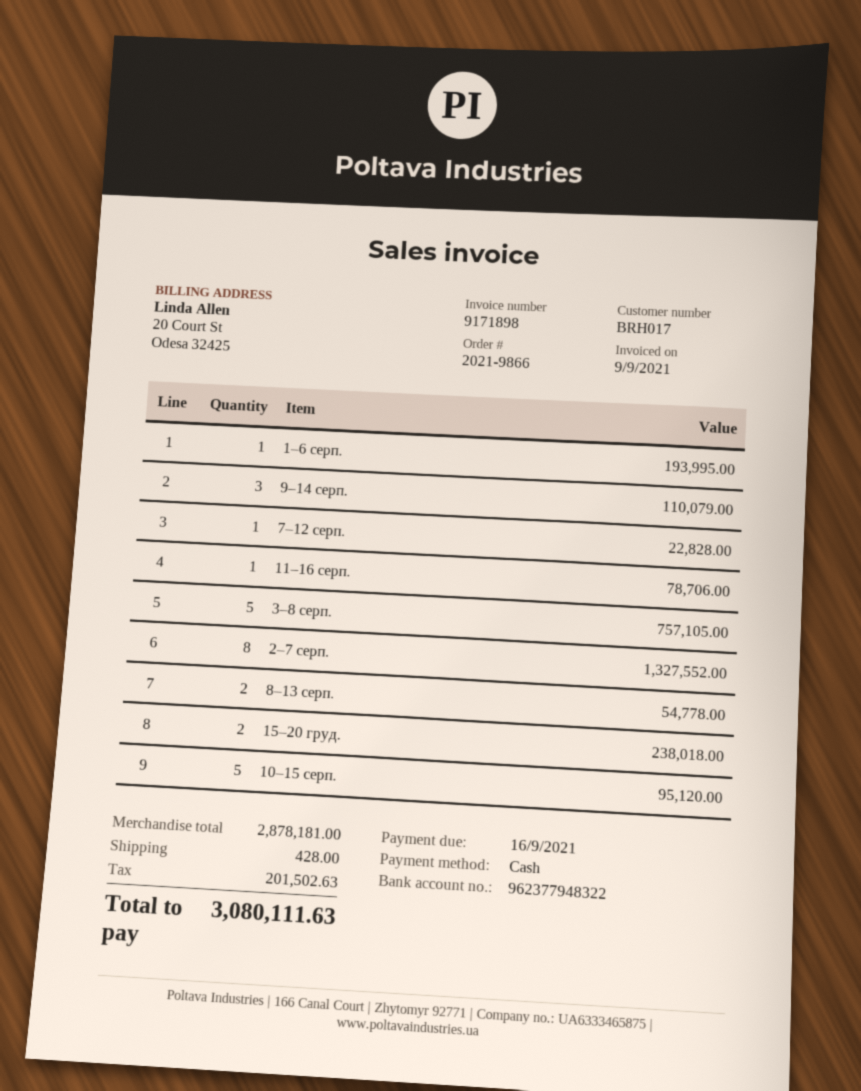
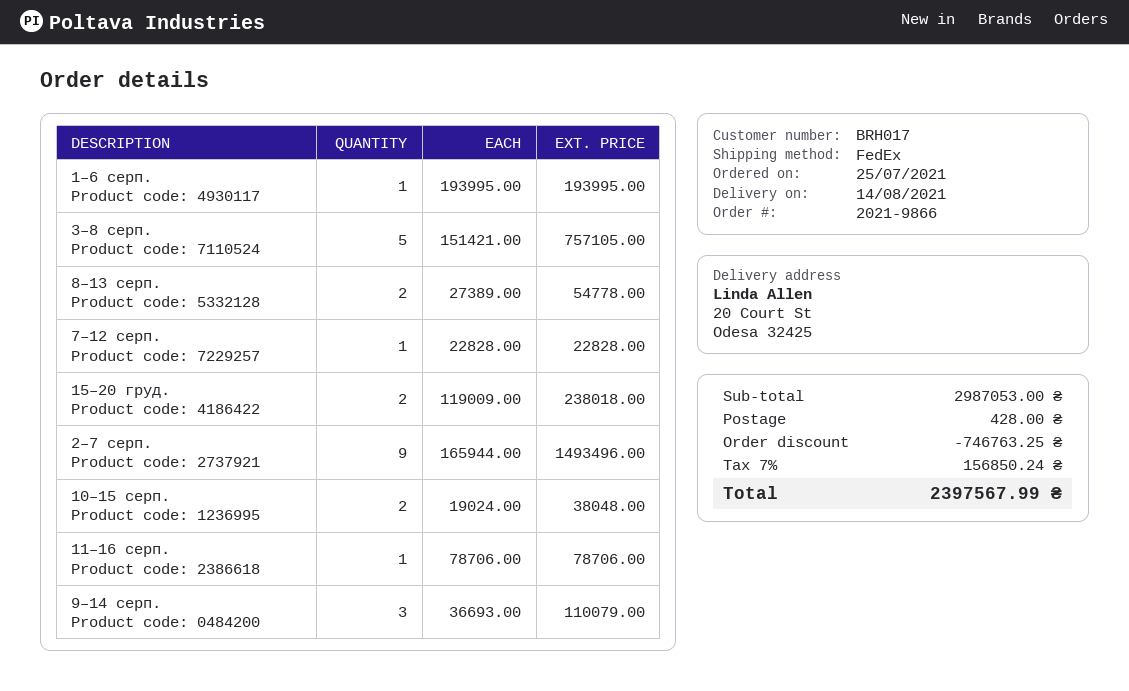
2–7 серп.: 8 for 1327552.00 -> 9 for 1493496.00
10–15 серп.: 5 for 95120.00 -> 2 for 38048.00
subtotal: 2878181.00 -> 2987053.00
discount: none -> 746763.25
tax: 201502.63 -> 156850.24
total: 3080111.63 -> 2397567.99

